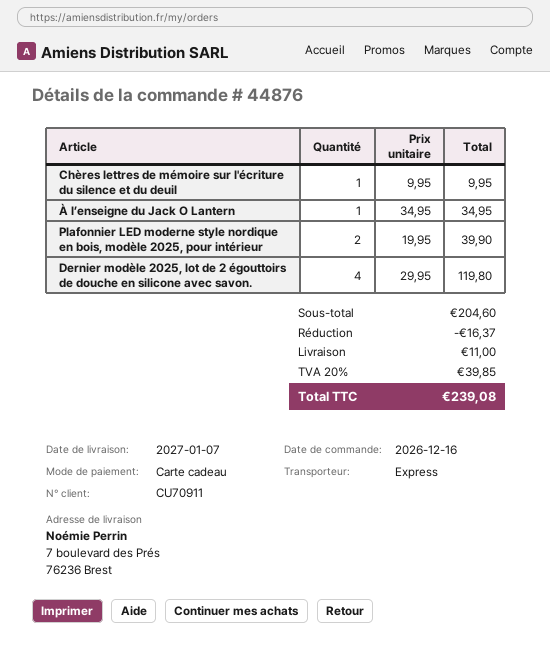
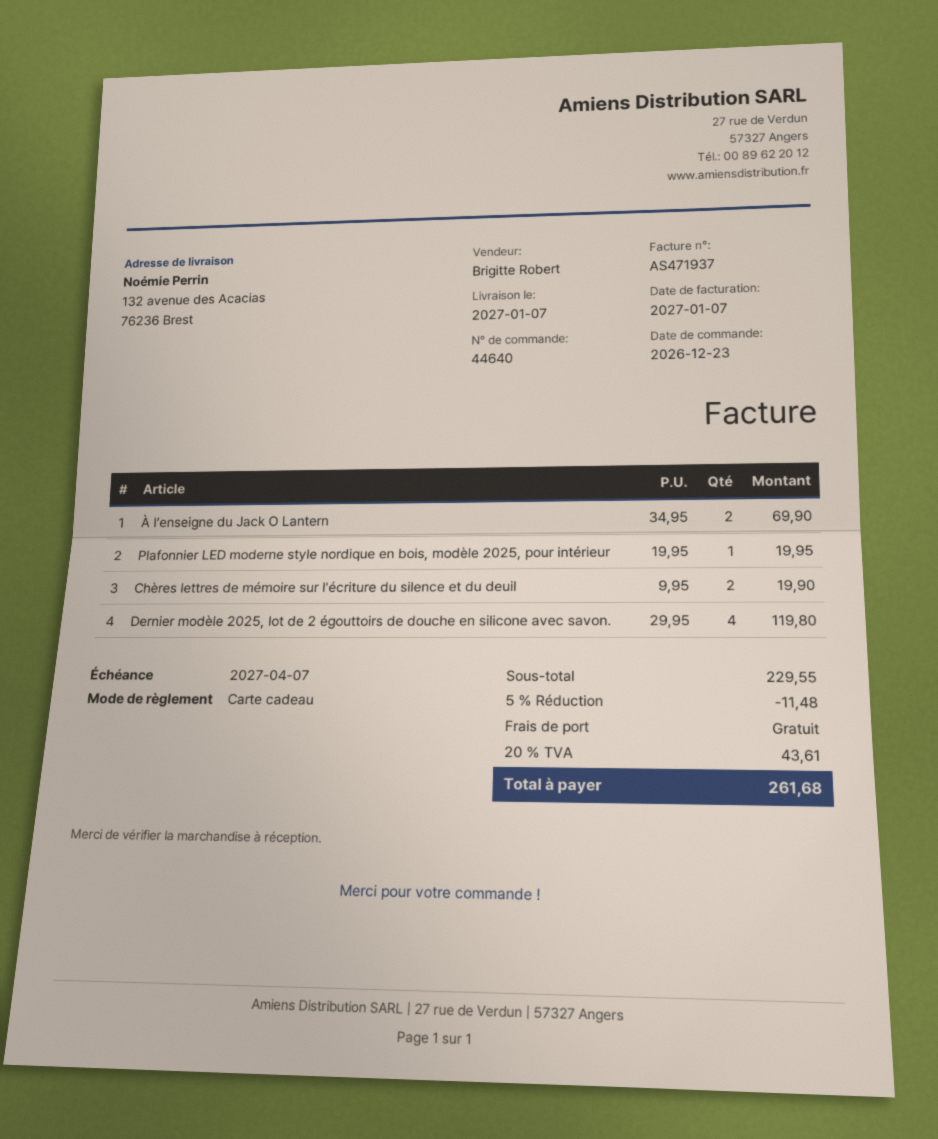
order number: 44876 -> 44640
order date: 2026-12-16 -> 2026-12-23
ship to: 7 boulevard des Prés, 76236 Brest -> 132 avenue des Acacias, 76236 Brest
Chères lettres de mémoire sur l'écriture du silence et du deuil: 1 x 9.95 = 9.95 -> 2 x 9.95 = 19.90
À l’enseigne du Jack O Lantern: 1 x 34.95 = 34.95 -> 2 x 34.95 = 69.90
Plafonnier LED moderne style nordique en bois, modèle 2025, pour intérieur: 2 x 19.95 = 39.90 -> 1 x 19.95 = 19.95
subtotal: 204.60 -> 229.55
discount: 16.37 -> 11.48
shipping: 11.00 -> 0.00
tax: 20% = 39.85 -> 20% = 43.61
total: 239.08 -> 261.68

